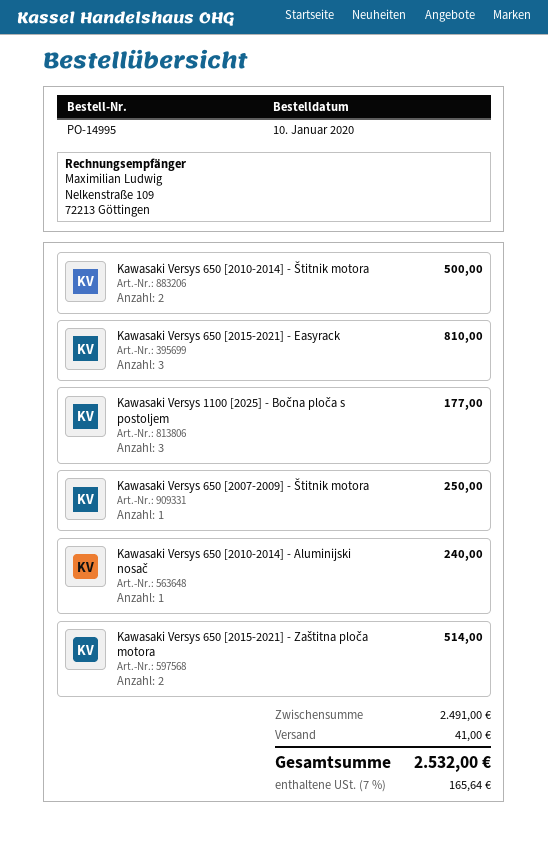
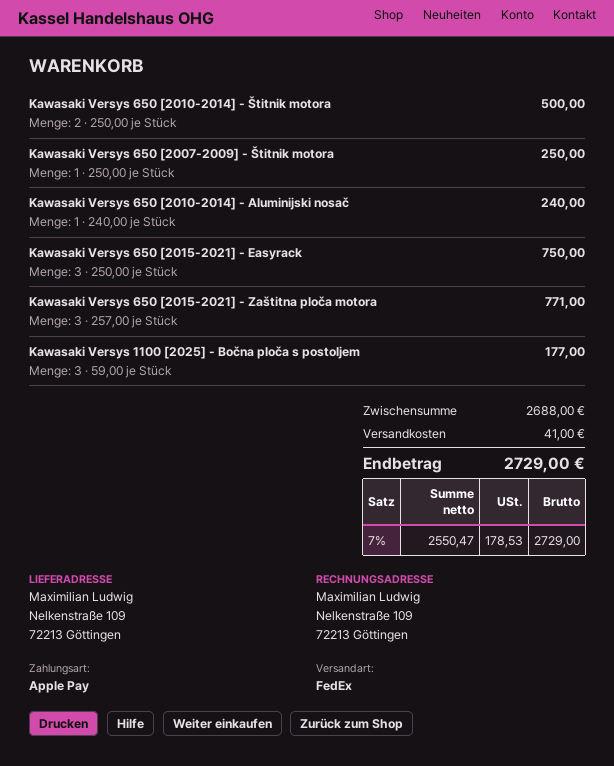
Kawasaki Versys 650 [2015-2021] - Easyrack: 3 for 810.00 -> 3 for 750.00
Kawasaki Versys 650 [2015-2021] - Zaštitna ploča motora: 2 for 514.00 -> 3 for 771.00
subtotal: 2491.00 -> 2688.00
tax: 7% = 165.64 -> 7% = 178.53
total: 2532.00 -> 2729.00

